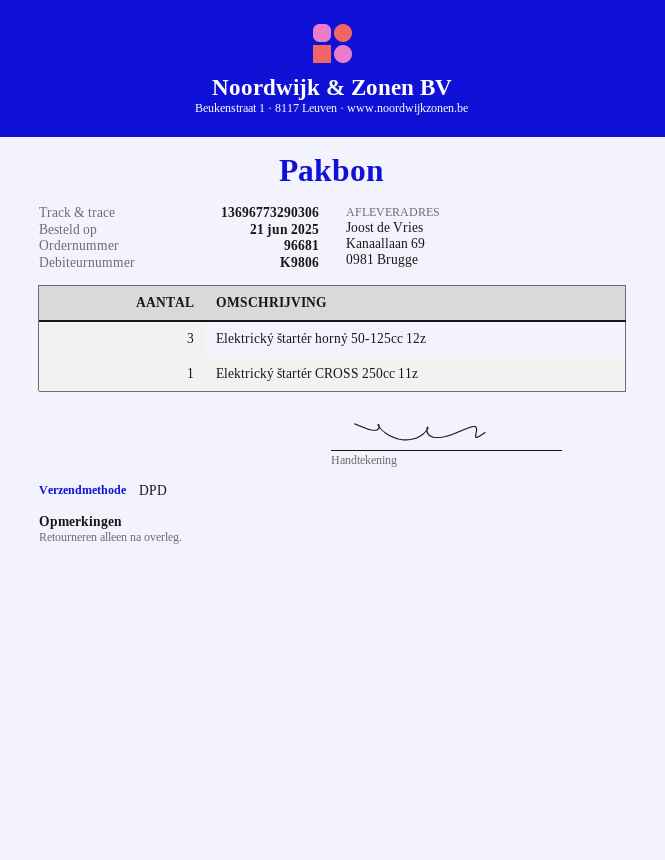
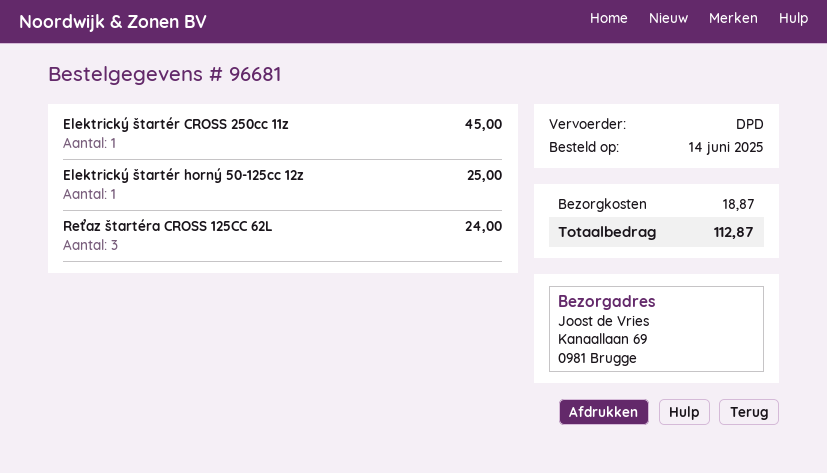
order date: 2025-06-21 -> 2025-06-14
Elektrický štartér horný 50-125cc 12z: 3 -> 1
Reťaz štartéra CROSS 125CC 62L: none -> 3

